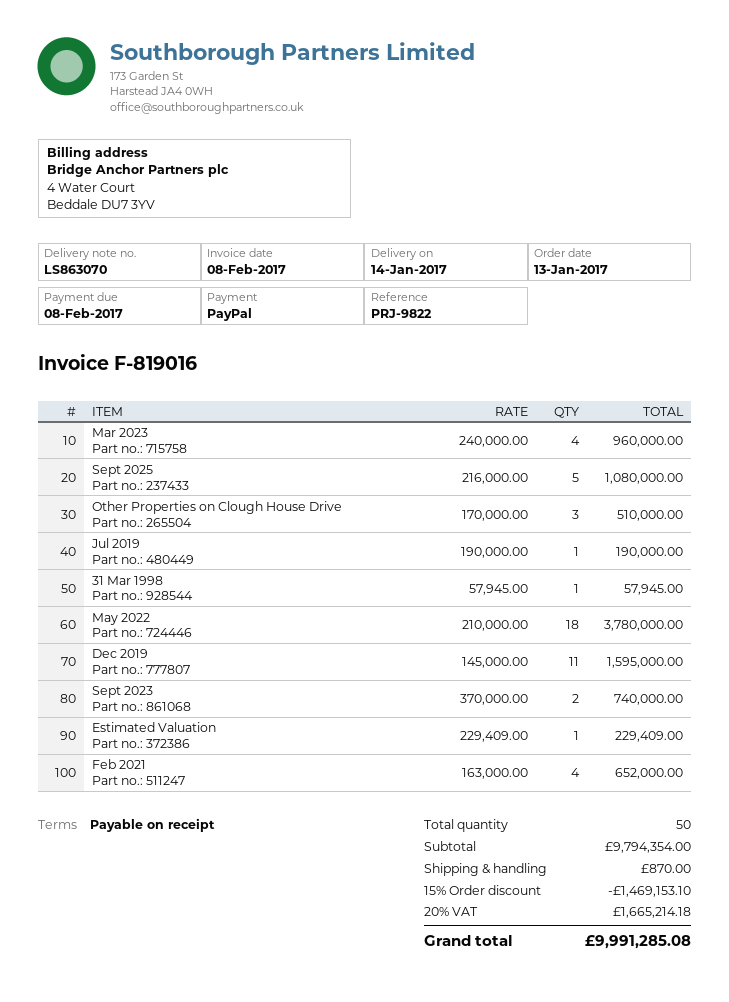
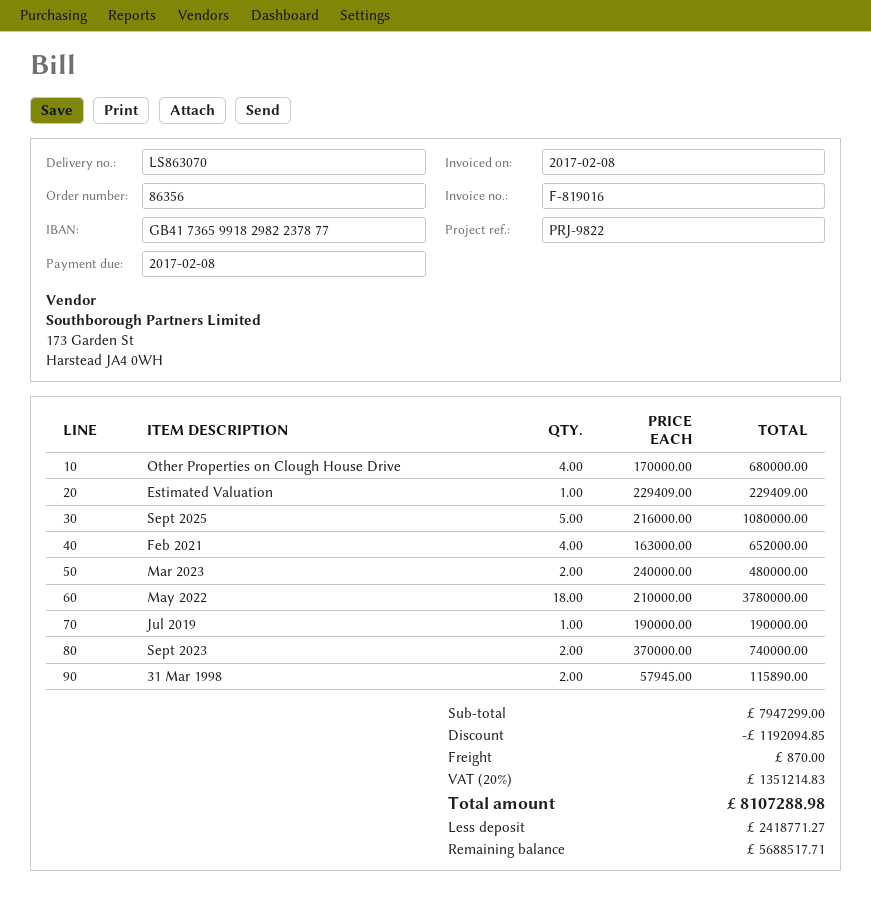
Mar 2023: 4 x 240000.00 = 960000.00 -> 2 x 240000.00 = 480000.00
Other Properties on Clough House Drive: 3 x 170000.00 = 510000.00 -> 4 x 170000.00 = 680000.00
31 Mar 1998: 1 x 57945.00 = 57945.00 -> 2 x 57945.00 = 115890.00
Dec 2019: 11 x 145000.00 = 1595000.00 -> none
subtotal: 9794354.00 -> 7947299.00
discount: 1469153.10 -> 1192094.85
tax: 20% = 1665214.18 -> 20% = 1351214.83
total: 9991285.08 -> 8107288.98

